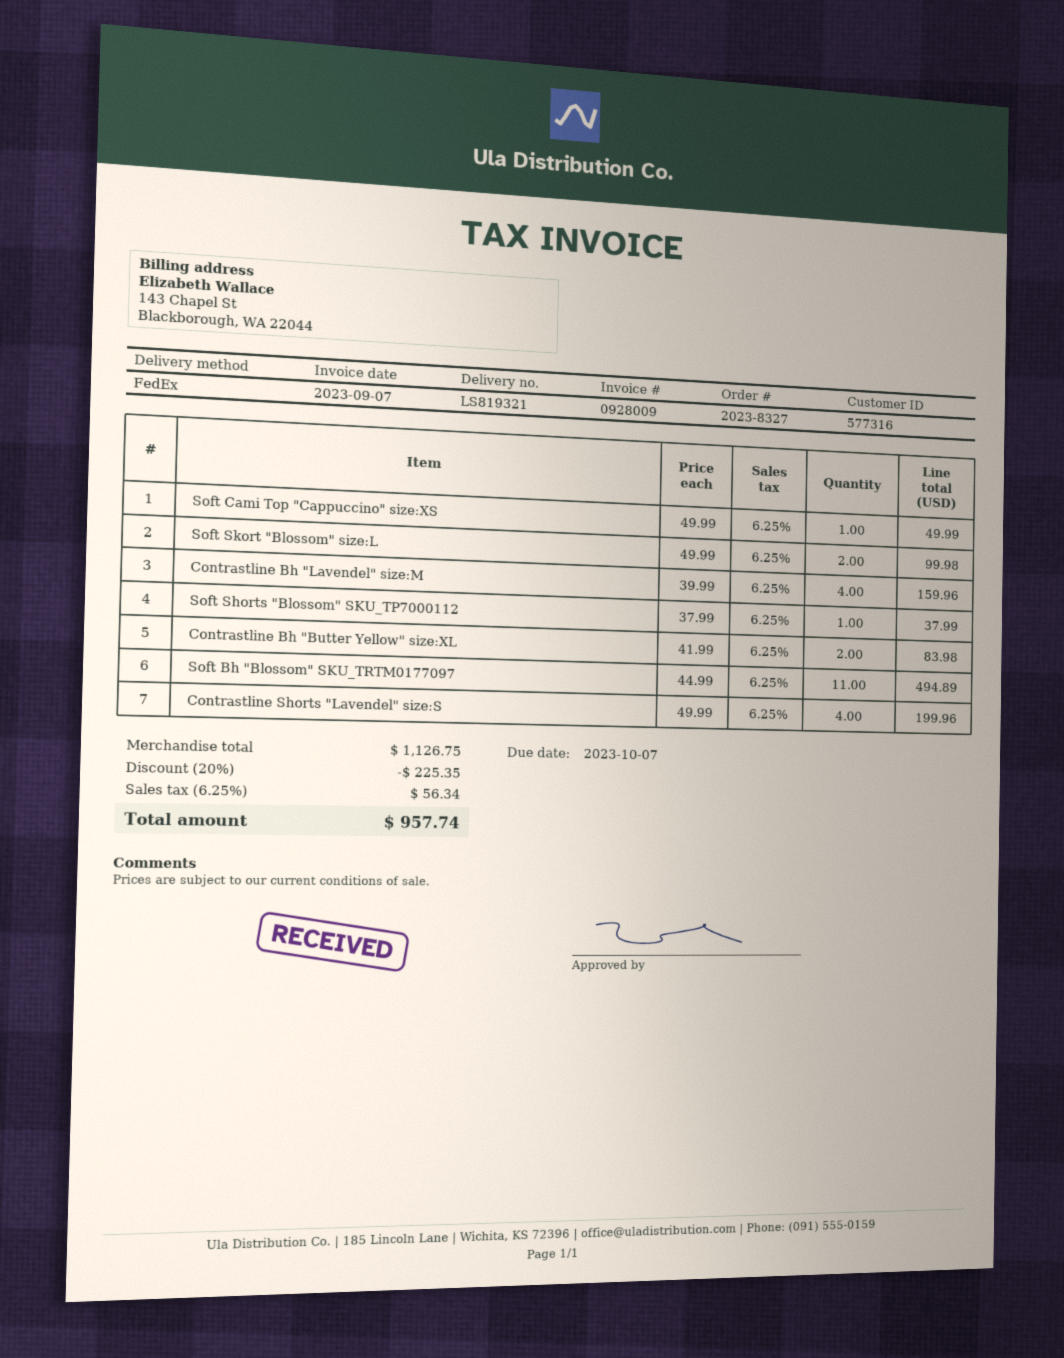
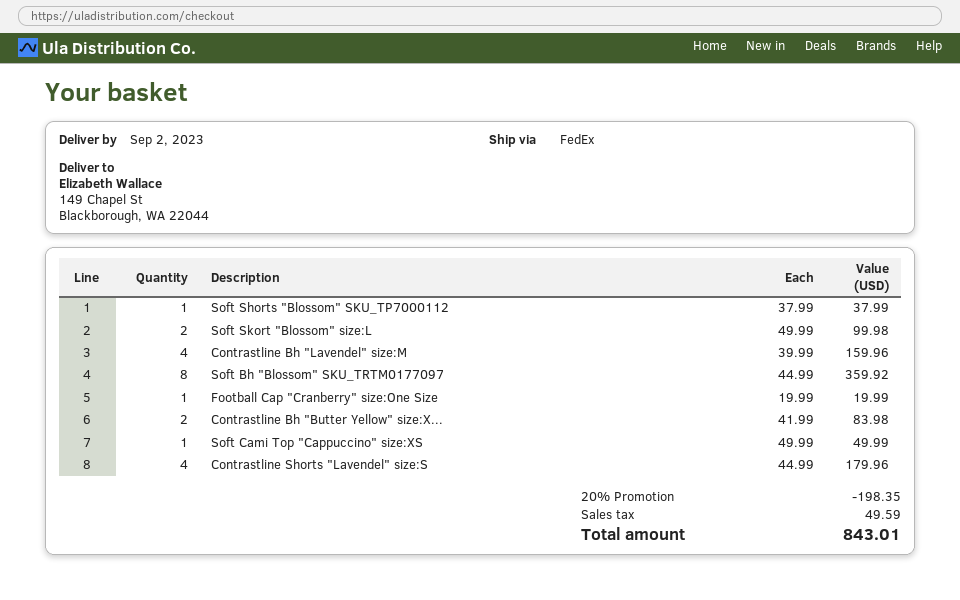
Soft Bh "Blossom" SKU_TRTM0177097: 11 x 44.99 = 494.89 -> 8 x 44.99 = 359.92
Contrastline Shorts "Lavendel" size:S: 4 x 49.99 = 199.96 -> 4 x 44.99 = 179.96
Football Cap "Cranberry" size:One Size: none -> 1 x 19.99 = 19.99
discount: 20% = 225.35 -> 20% = 198.35
tax: 56.34 -> 49.59
total: 957.74 -> 843.01

